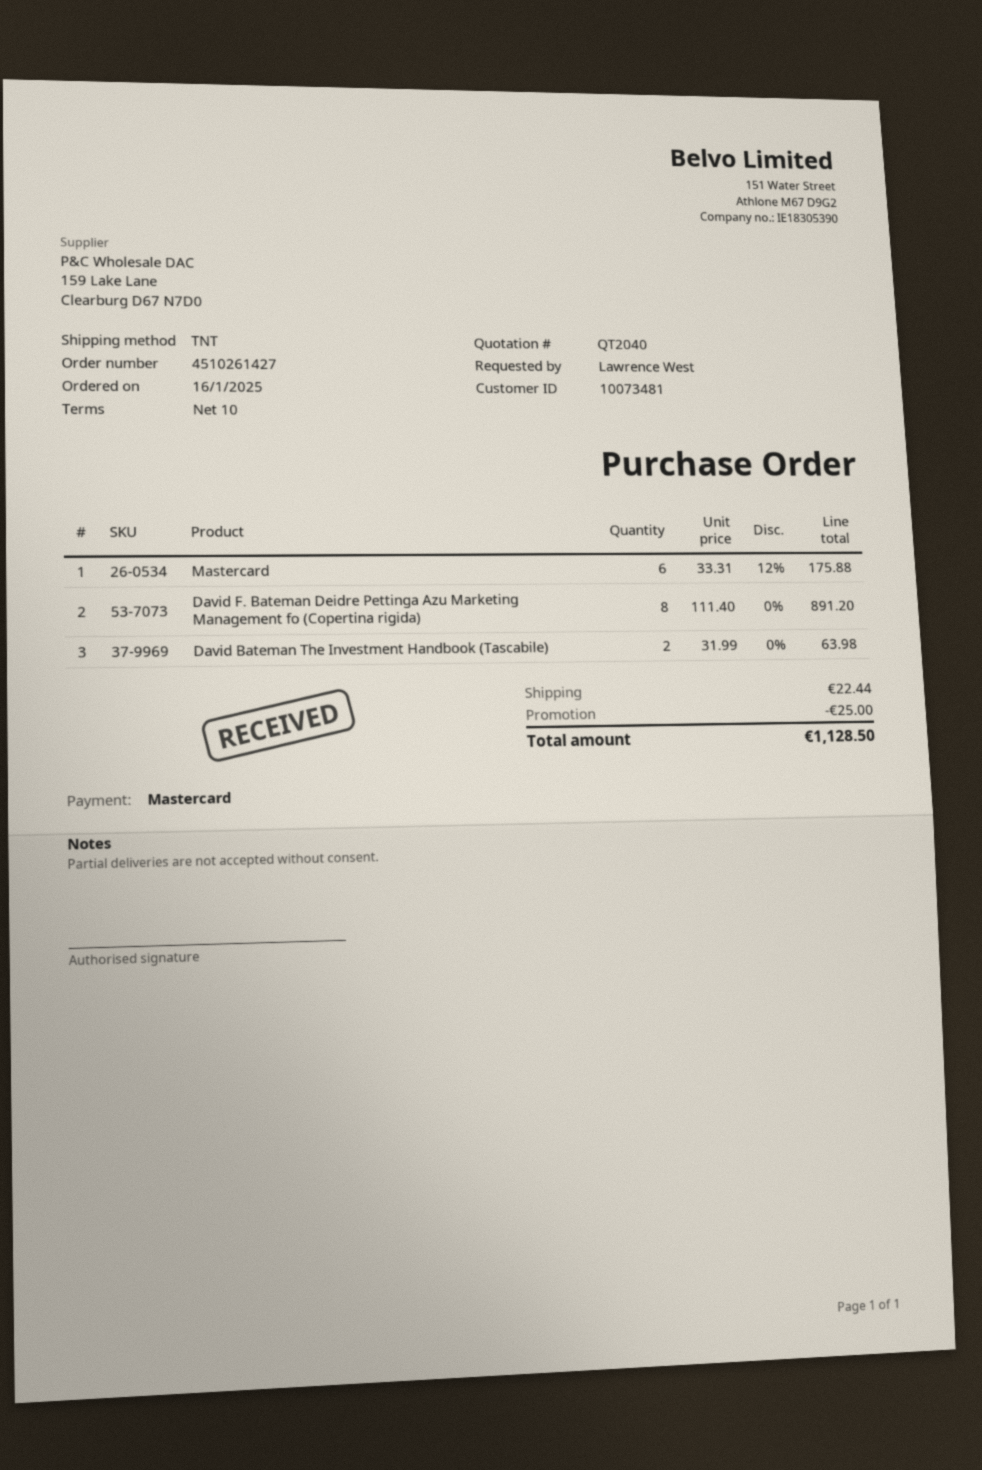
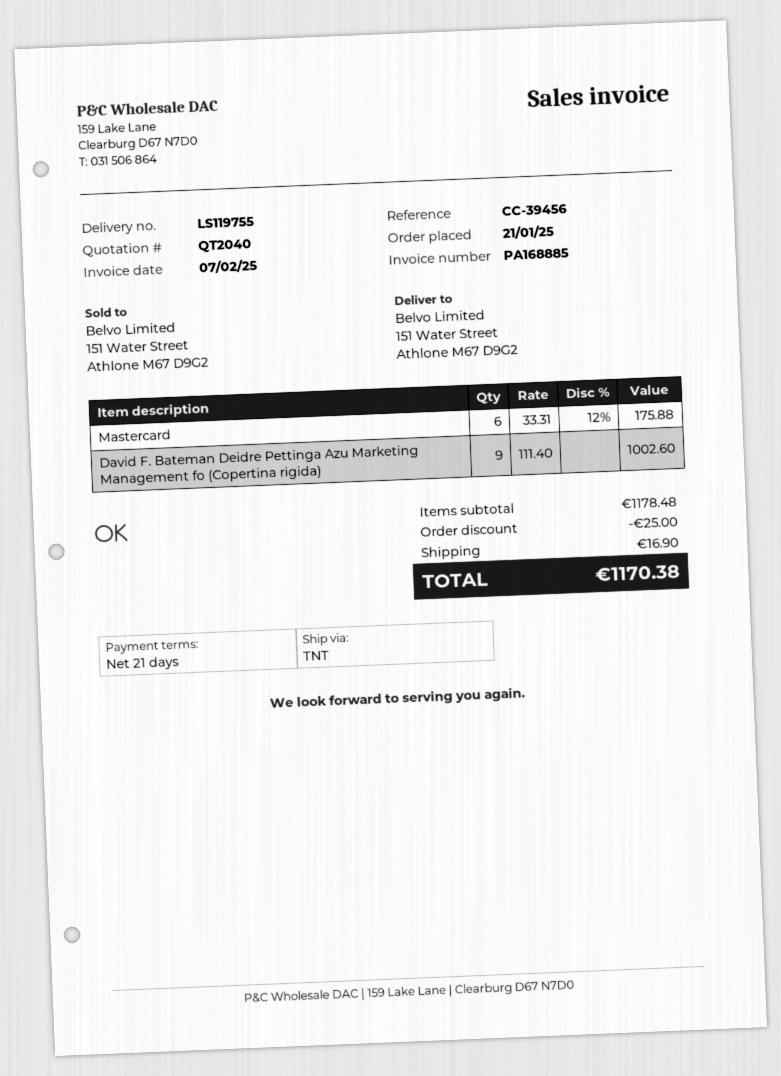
order date: 2025-01-16 -> 2025-01-21
payment terms: 10 days -> 21 days
David F. Bateman Deidre Pettinga Azu Marketing Management fo (Copertina rigida): 8 x 111.40 = 891.20 -> 9 x 111.40 = 1002.60
David Bateman The Investment Handbook (Tascabile): 2 x 31.99 = 63.98 -> none
shipping: 22.44 -> 16.90
total: 1128.50 -> 1170.38

